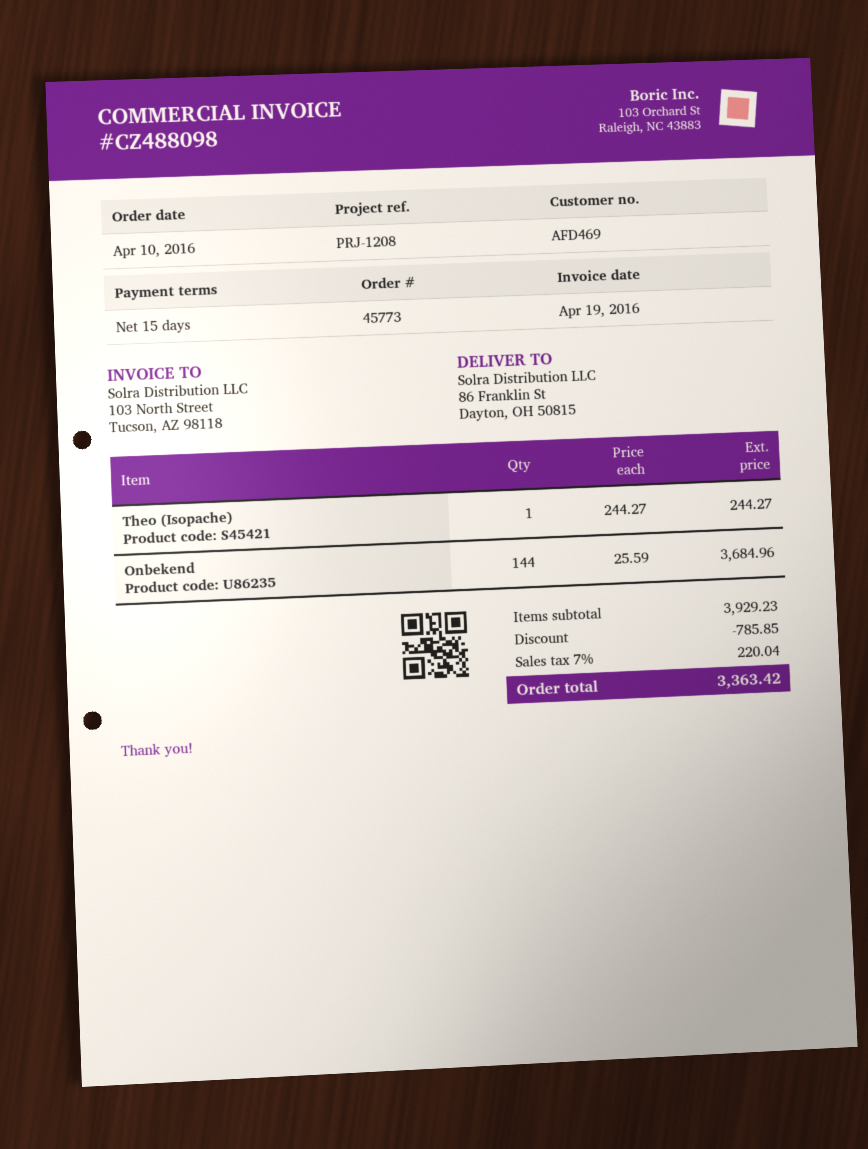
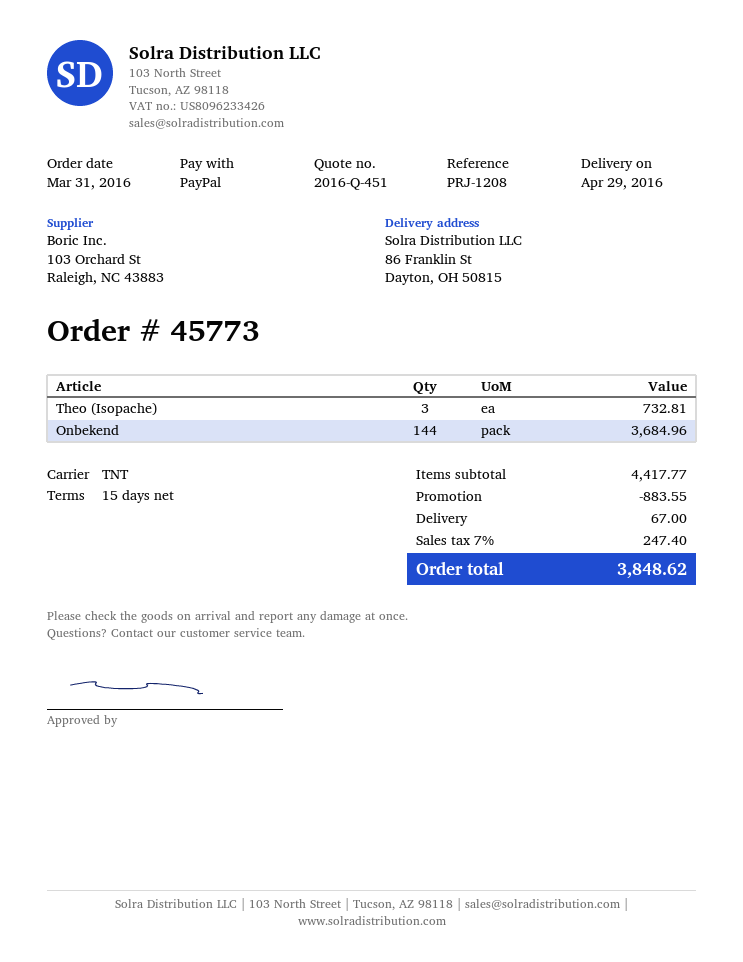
order date: 2016-04-10 -> 2016-03-31
Theo (Isopache): 1 for 244.27 -> 3 for 732.81
subtotal: 3929.23 -> 4417.77
discount: 785.85 -> 883.55
shipping: none -> 67.00
tax: 7% = 220.04 -> 7% = 247.40
total: 3363.42 -> 3848.62

